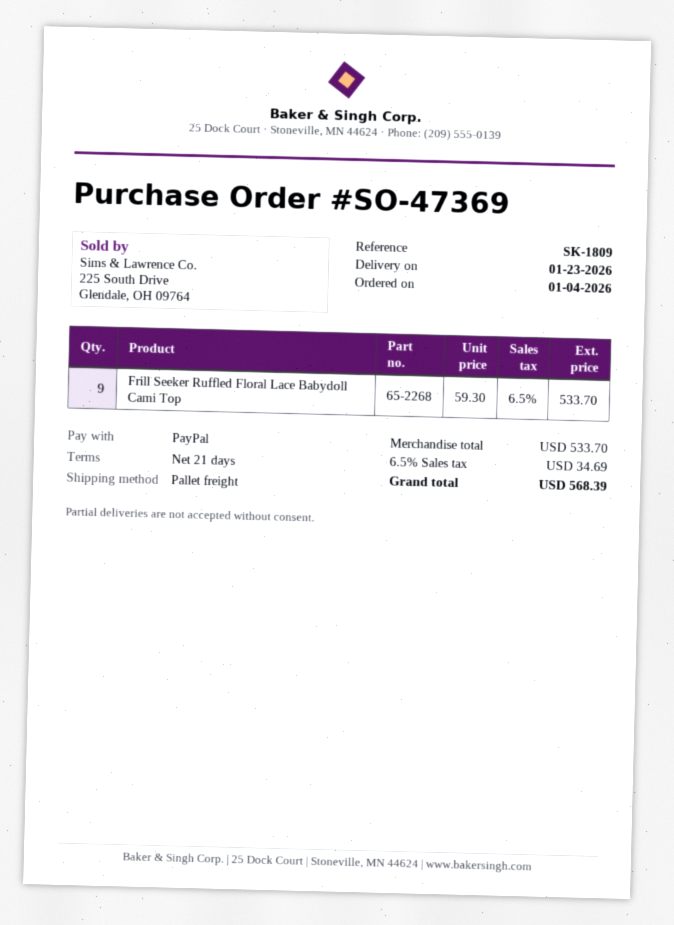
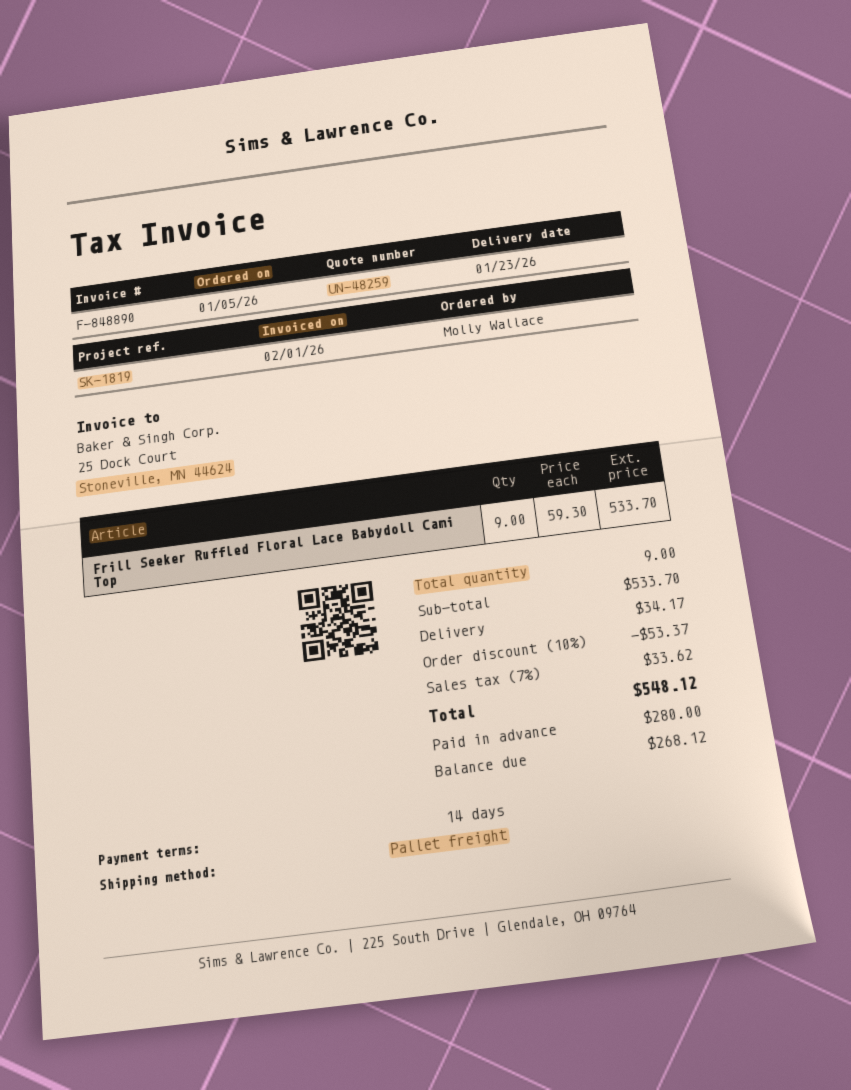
order date: 2026-01-04 -> 2026-01-05
payment terms: 21 days -> 14 days
reference: SK-1809 -> SK-1819
discount: none -> 10% = 53.37
shipping: none -> 34.17
tax: 6.5% = 34.69 -> 7% = 33.62
total: 568.39 -> 548.12

